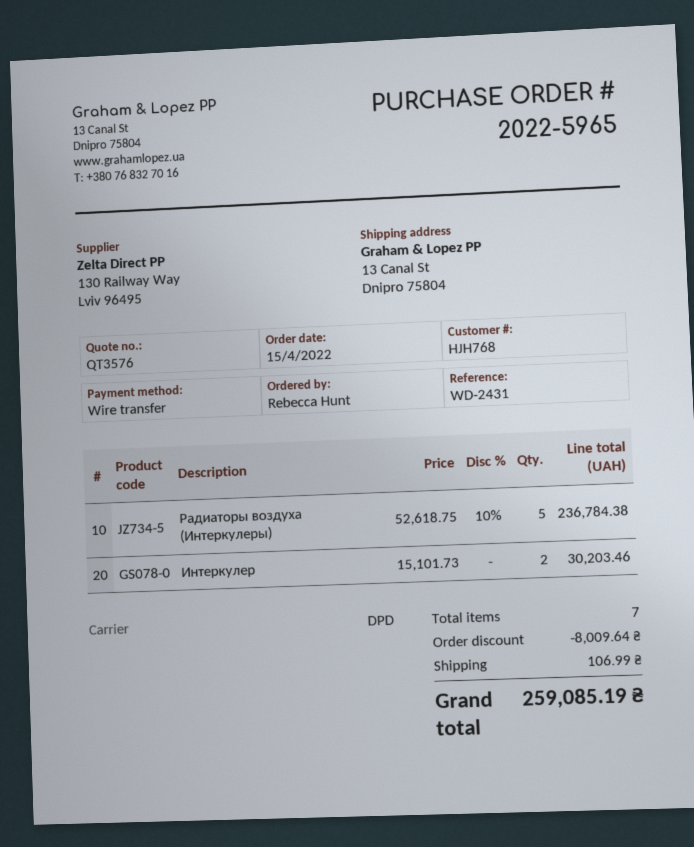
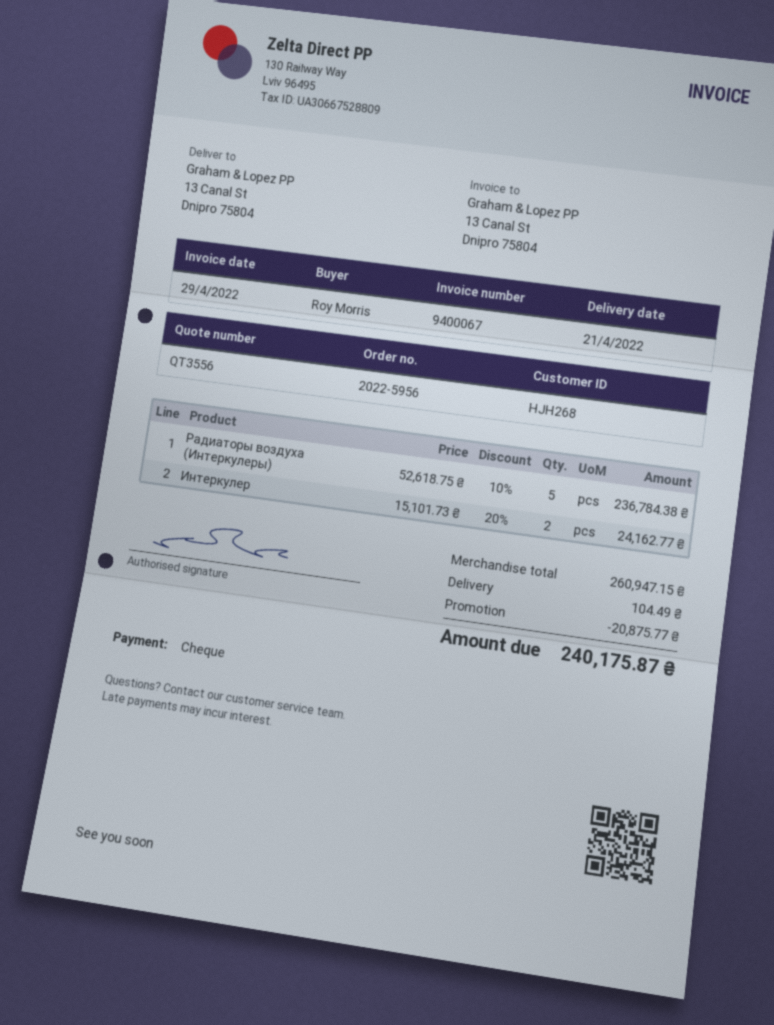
quote number: QT3576 -> QT3556
order number: 2022-5965 -> 2022-5956
customer number: HJH768 -> HJH268
ordered by: Rebecca Hunt -> Roy Morris
payment method: bank transfer -> cheque
Интеркулер: 2 x 15101.73 = 30203.46 -> 2 x 15101.73 - 20% = 24162.77
discount: 8009.64 -> 20875.77
shipping: 106.99 -> 104.49
total: 259085.19 -> 240175.87

